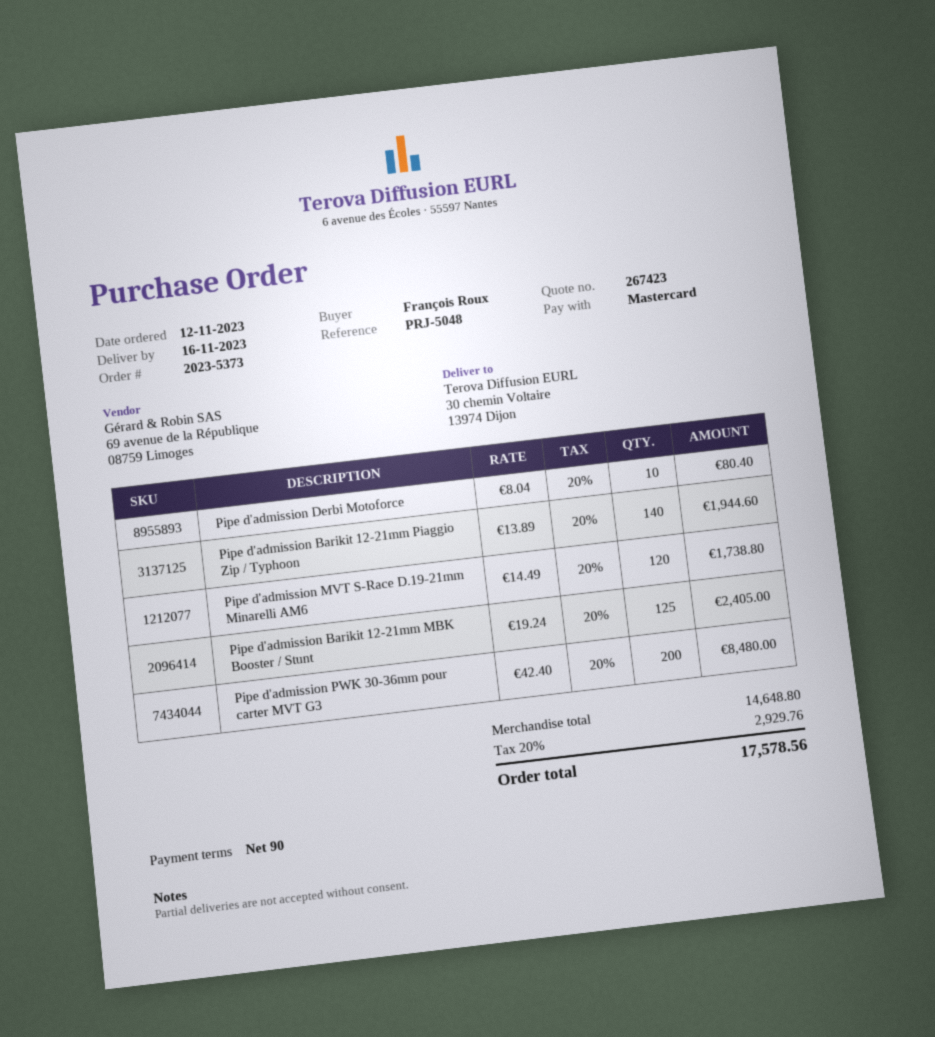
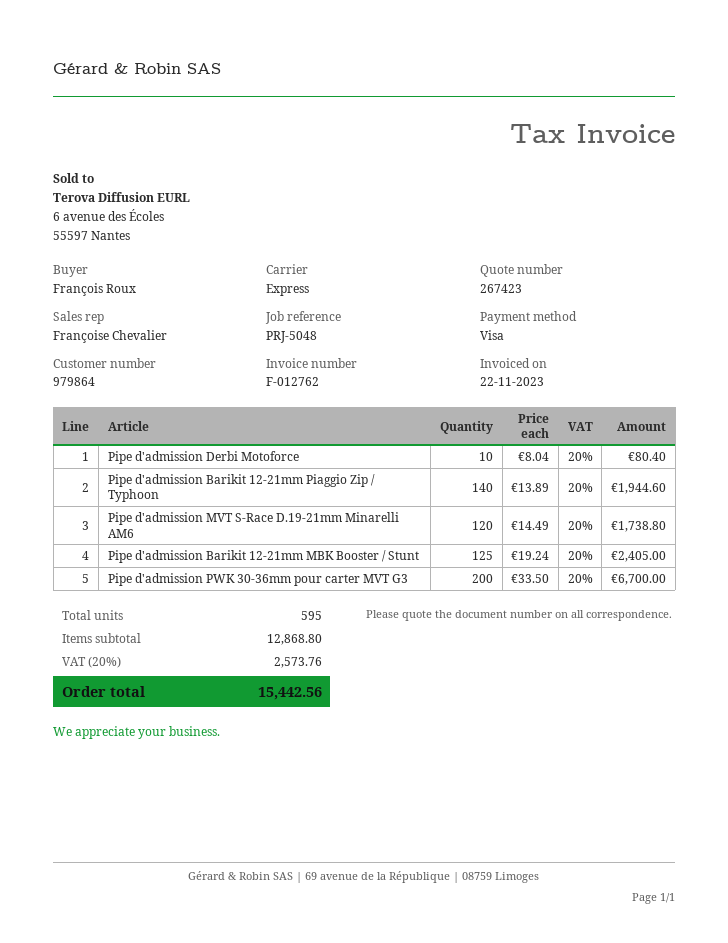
payment method: Mastercard -> Visa
Pipe d'admission PWK 30-36mm pour carter MVT G3: 200 x 42.40 = 8480.00 -> 200 x 33.50 = 6700.00
subtotal: 14648.80 -> 12868.80
tax: 20% = 2929.76 -> 20% = 2573.76
total: 17578.56 -> 15442.56

